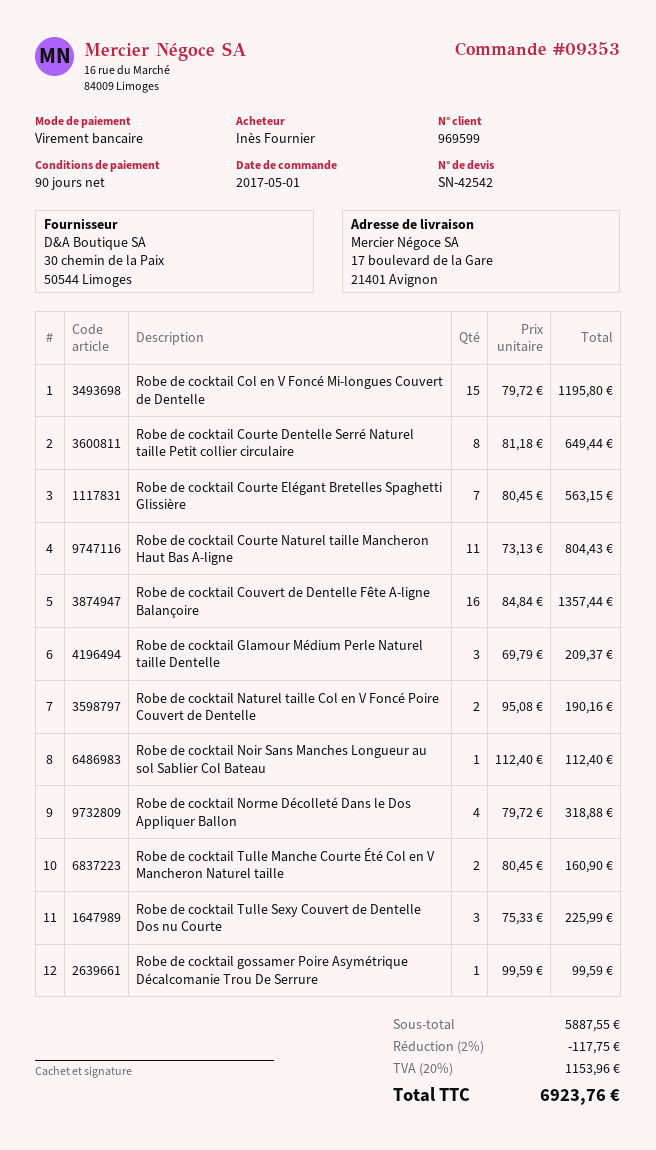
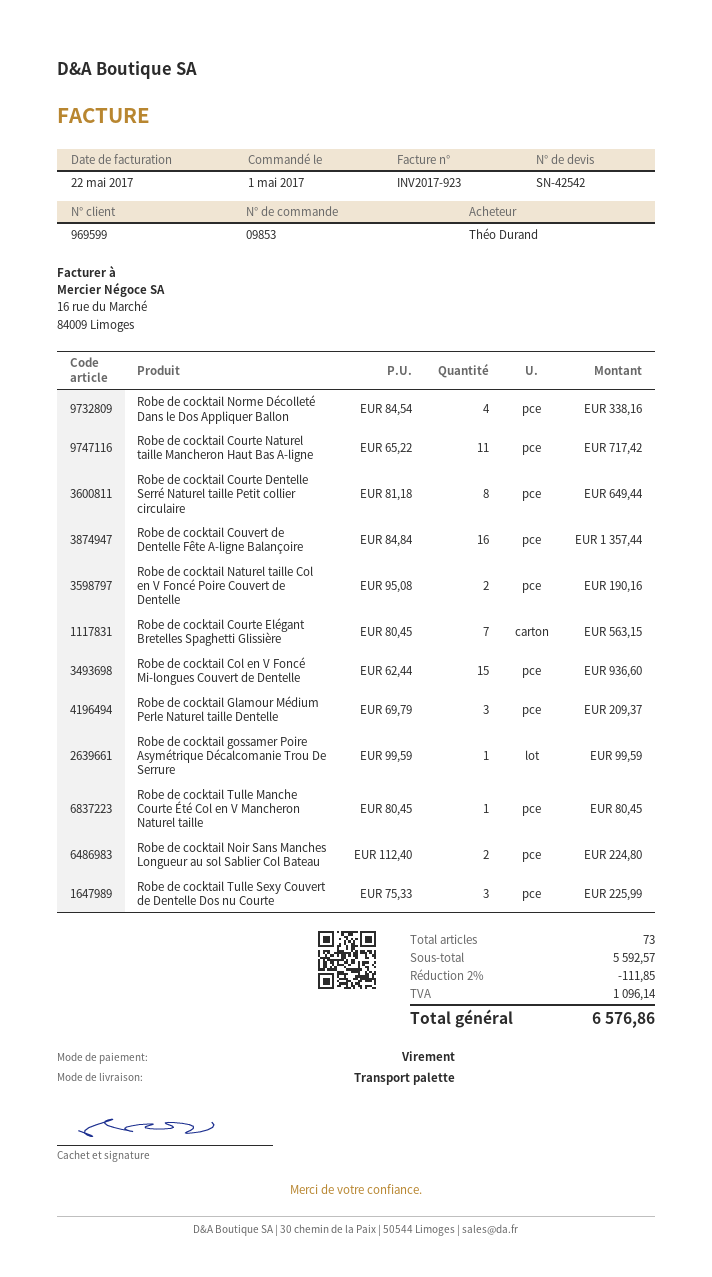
order number: 09353 -> 09853
ordered by: Inès Fournier -> Théo Durand
Robe de cocktail Col en V Foncé Mi-longues Couvert de Dentelle: 15 x 79.72 = 1195.80 -> 15 x 62.44 = 936.60
Robe de cocktail Courte Naturel taille Mancheron Haut Bas A-ligne: 11 x 73.13 = 804.43 -> 11 x 65.22 = 717.42
Robe de cocktail Noir Sans Manches Longueur au sol Sablier Col Bateau: 1 x 112.40 = 112.40 -> 2 x 112.40 = 224.80
Robe de cocktail Norme Décolleté Dans le Dos Appliquer Ballon: 4 x 79.72 = 318.88 -> 4 x 84.54 = 338.16
Robe de cocktail Tulle Manche Courte Été Col en V Mancheron Naturel taille: 2 x 80.45 = 160.90 -> 1 x 80.45 = 80.45
subtotal: 5887.55 -> 5592.57
discount: 2% = 117.75 -> 2% = 111.85
tax: 1153.96 -> 1096.14
total: 6923.76 -> 6576.86

